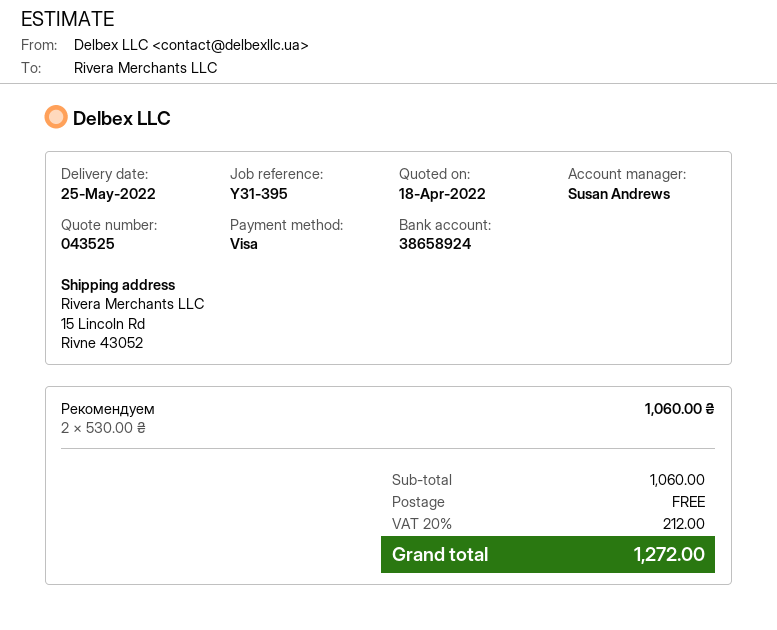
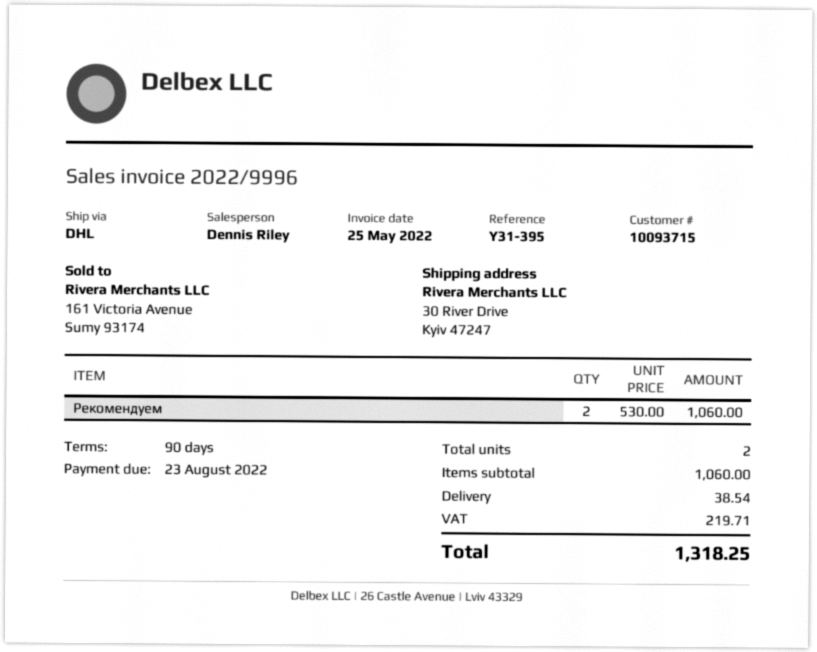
sales rep: Susan Andrews -> Dennis Riley
ship to: 15 Lincoln Rd, Rivne 43052 -> 30 River Drive, Kyiv 47247
shipping: 0.00 -> 38.54
tax: 212.00 -> 219.71
total: 1272.00 -> 1318.25

